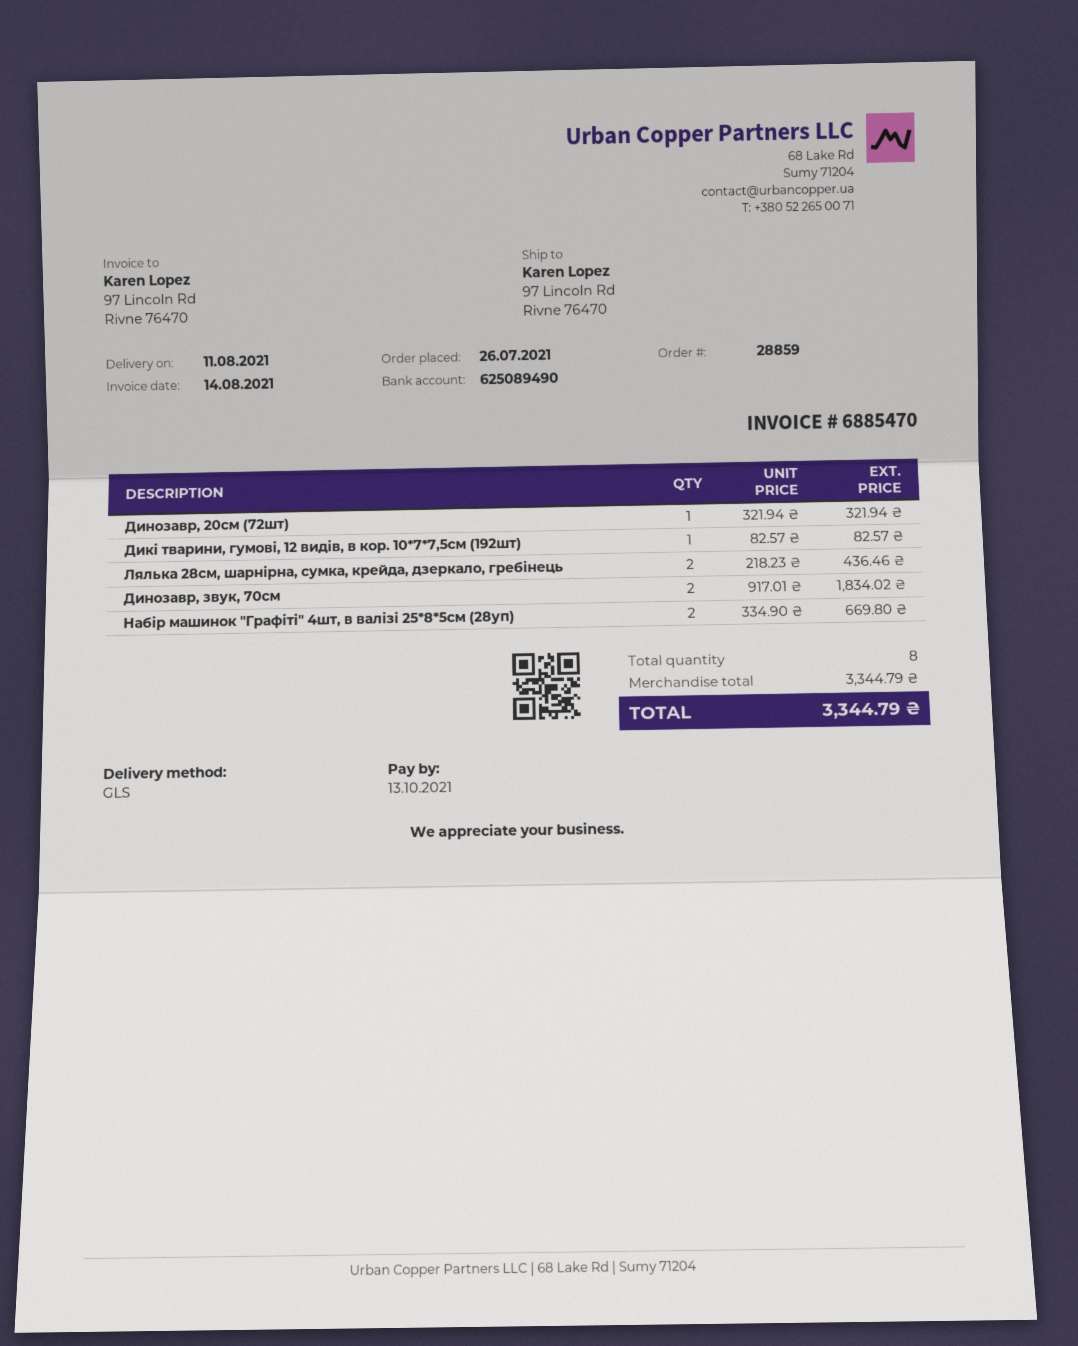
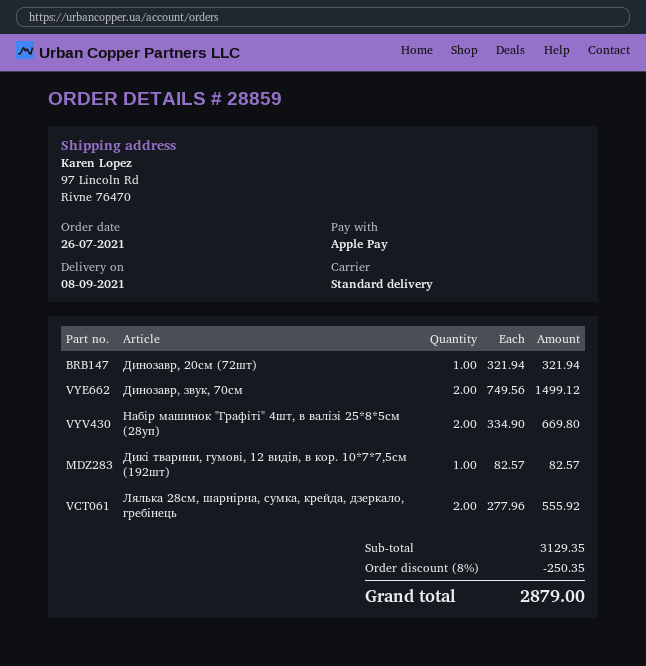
delivery date: 2021-08-11 -> 2021-09-08
shipping method: GLS -> standard
Лялька 28см, шарнірна, сумка, крейда, дзеркало, гребінець: 2 x 218.23 = 436.46 -> 2 x 277.96 = 555.92
Динозавр, звук, 70см: 2 x 917.01 = 1834.02 -> 2 x 749.56 = 1499.12
subtotal: 3344.79 -> 3129.35
discount: none -> 8% = 250.35
total: 3344.79 -> 2879.00

